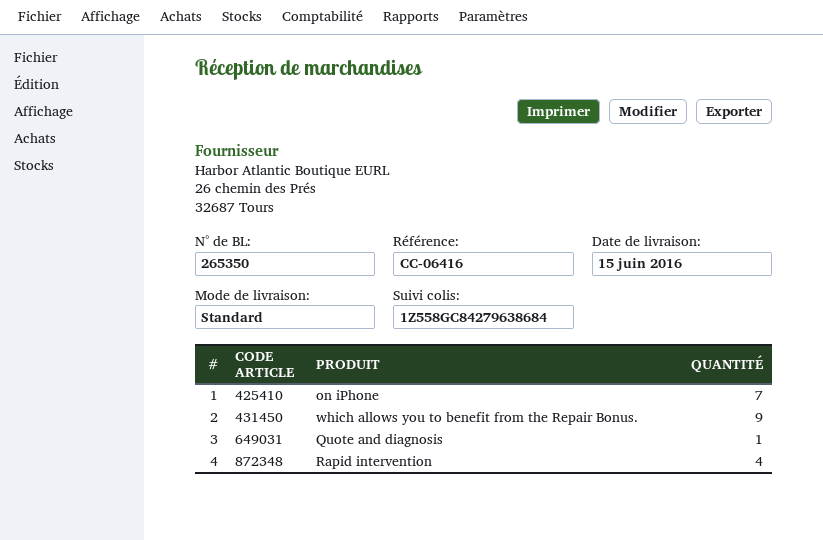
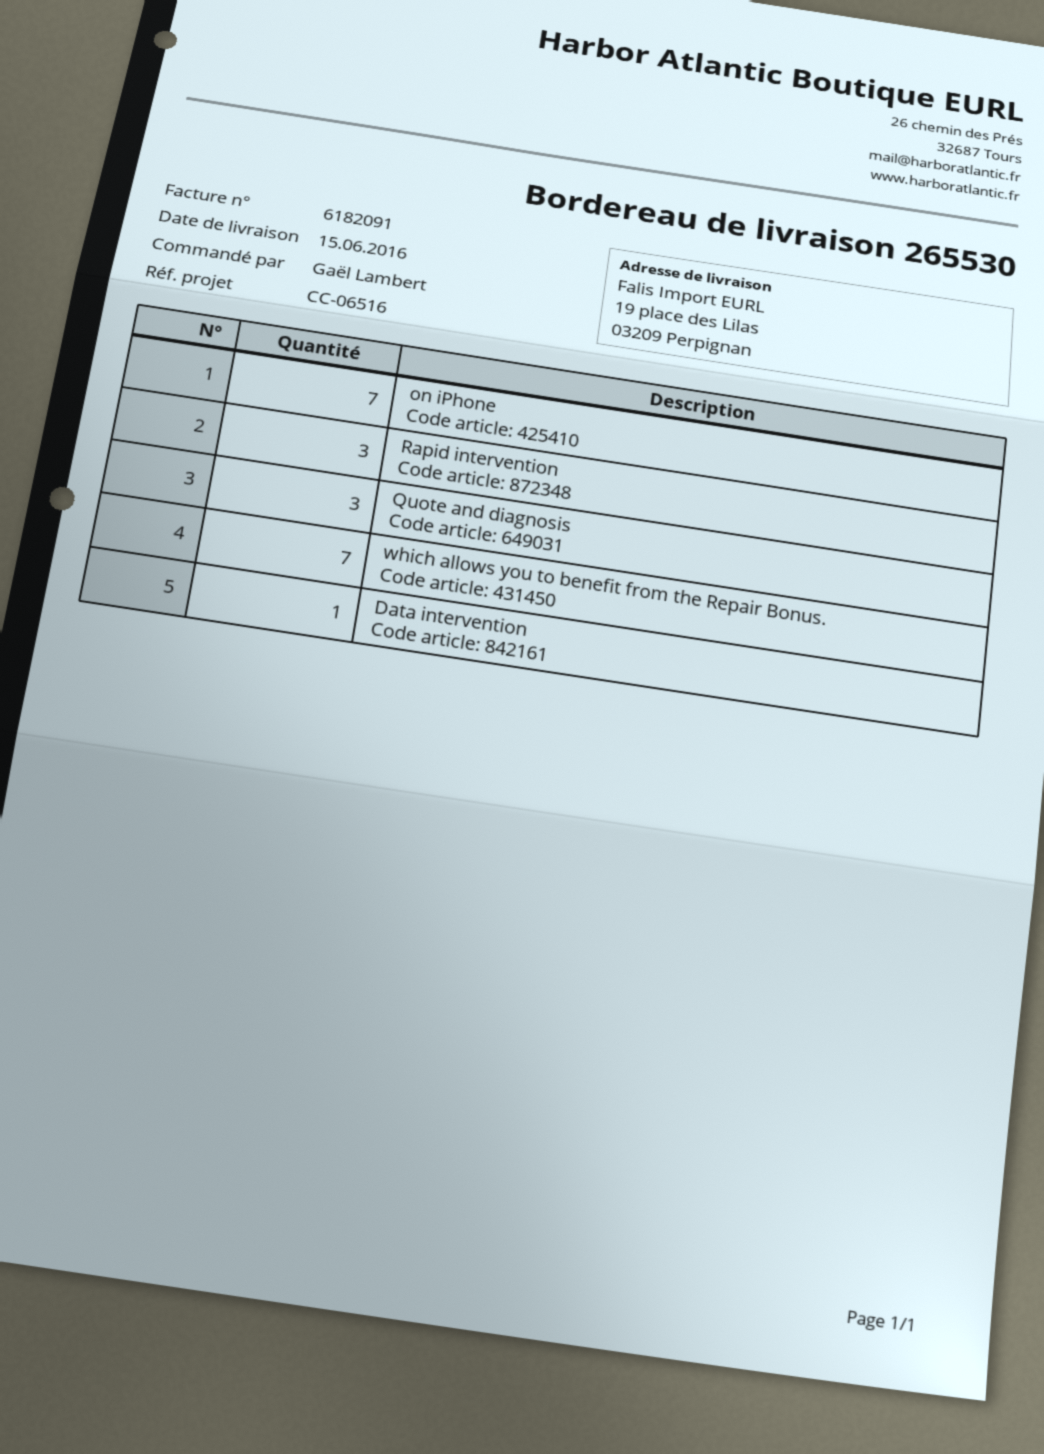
delivery note number: 265350 -> 265530
reference: CC-06416 -> CC-06516
which allows you to benefit from the Repair Bonus.: 9 -> 7
Quote and diagnosis: 1 -> 3
Rapid intervention: 4 -> 3
Data intervention: none -> 1

